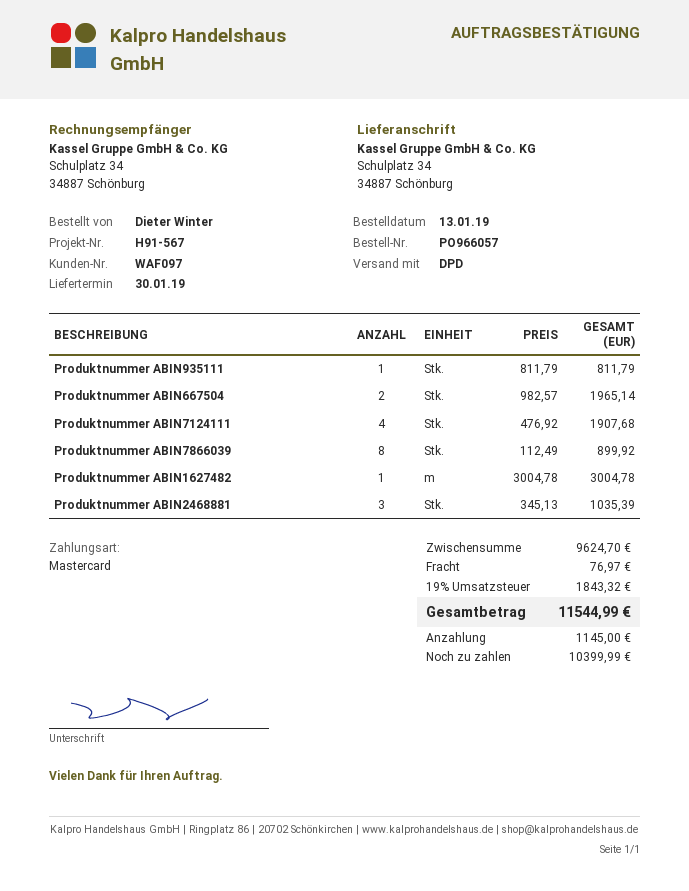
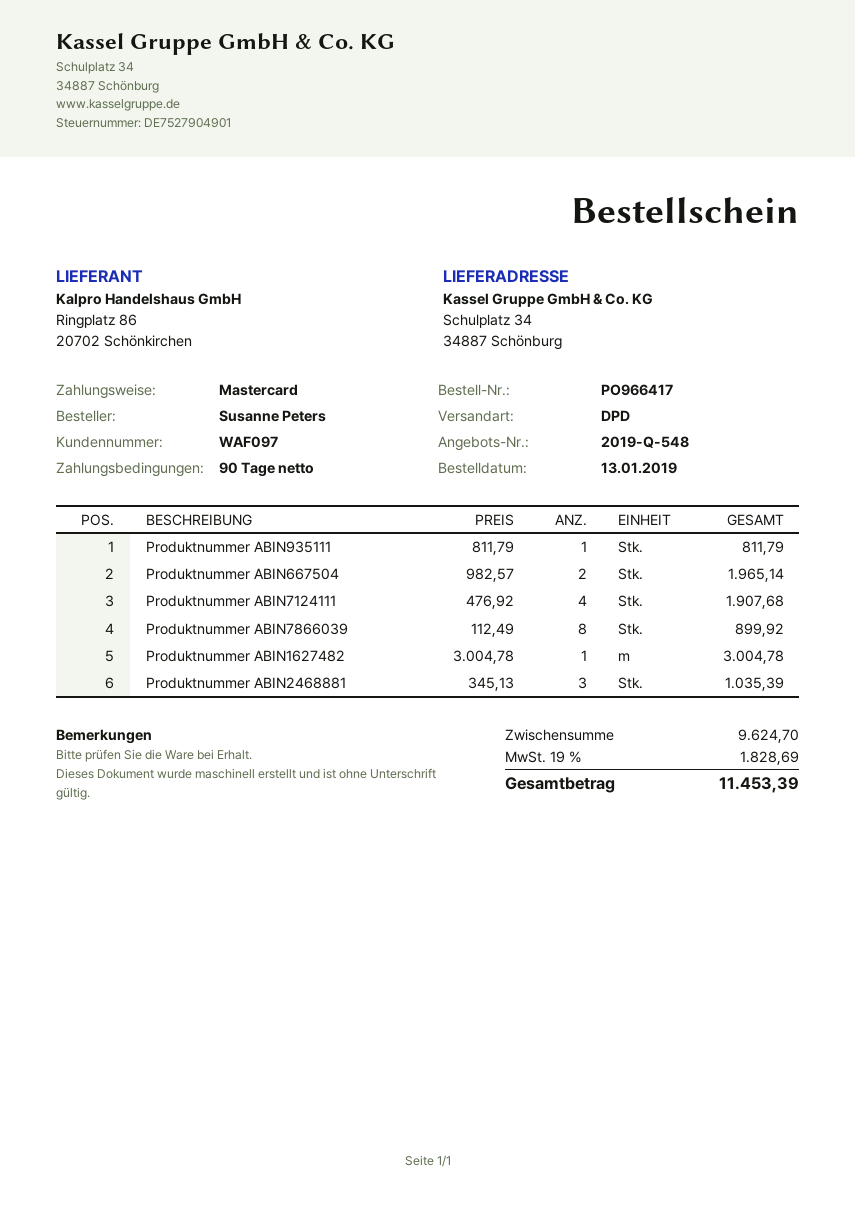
order number: PO966057 -> PO966417
ordered by: Dieter Winter -> Susanne Peters
shipping: 76.97 -> none
tax: 19% = 1843.32 -> 19% = 1828.69
total: 11544.99 -> 11453.39

